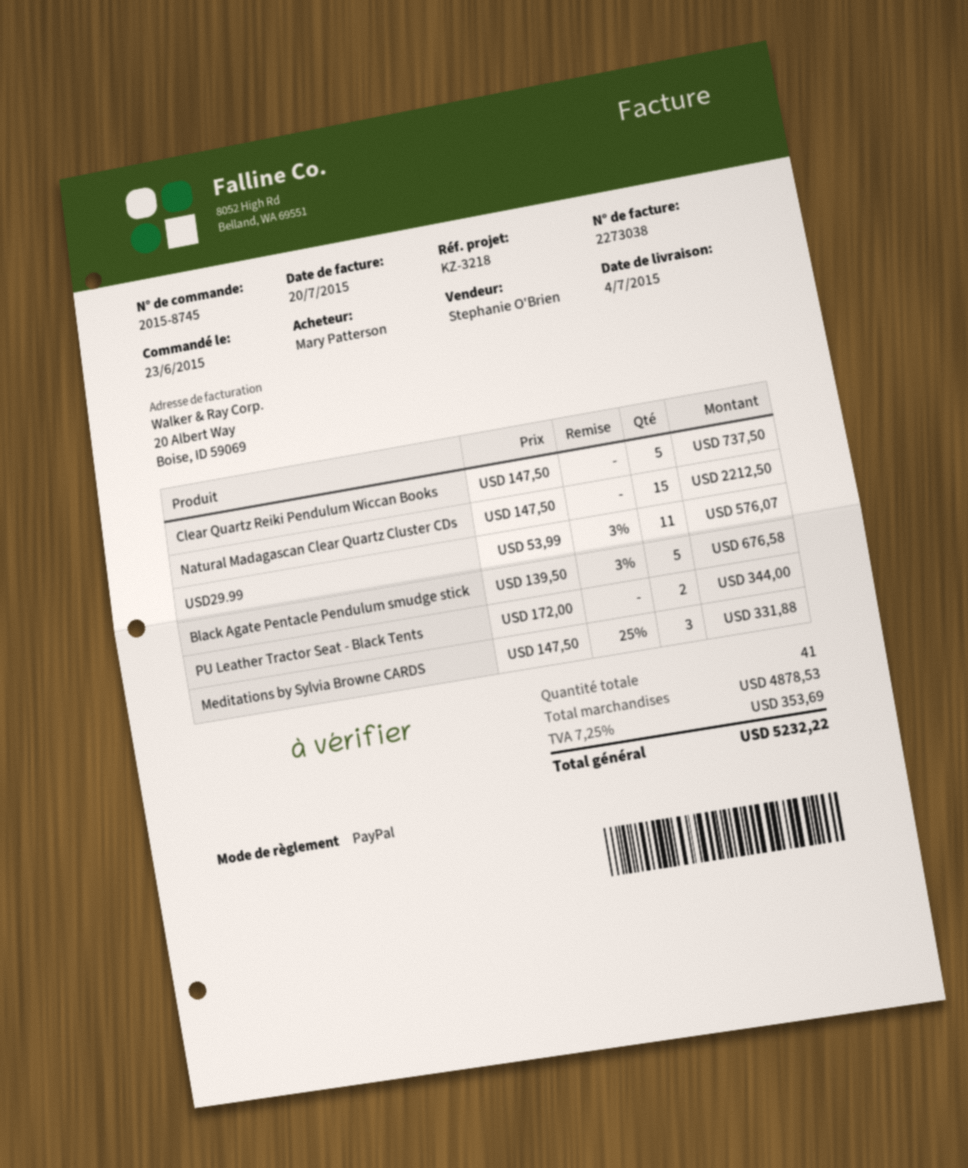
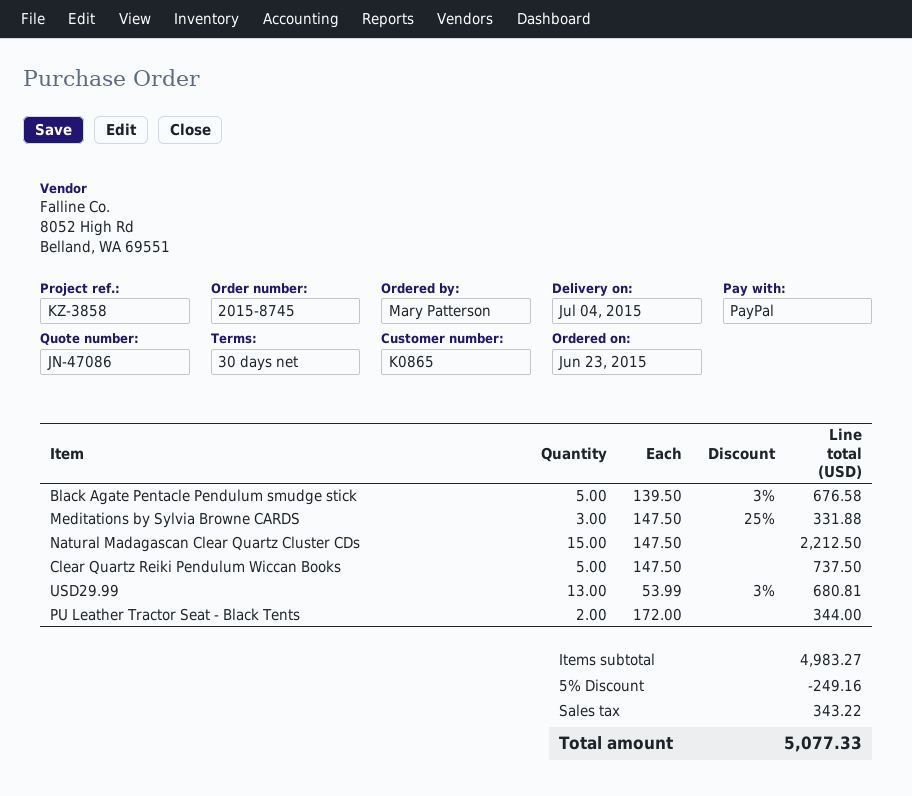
reference: KZ-3218 -> KZ-3858
USD29.99: 11 x 53.99 - 3% = 576.07 -> 13 x 53.99 - 3% = 680.81
subtotal: 4878.53 -> 4983.27
discount: none -> 5% = 249.16
tax: 353.69 -> 343.22
total: 5232.22 -> 5077.33

